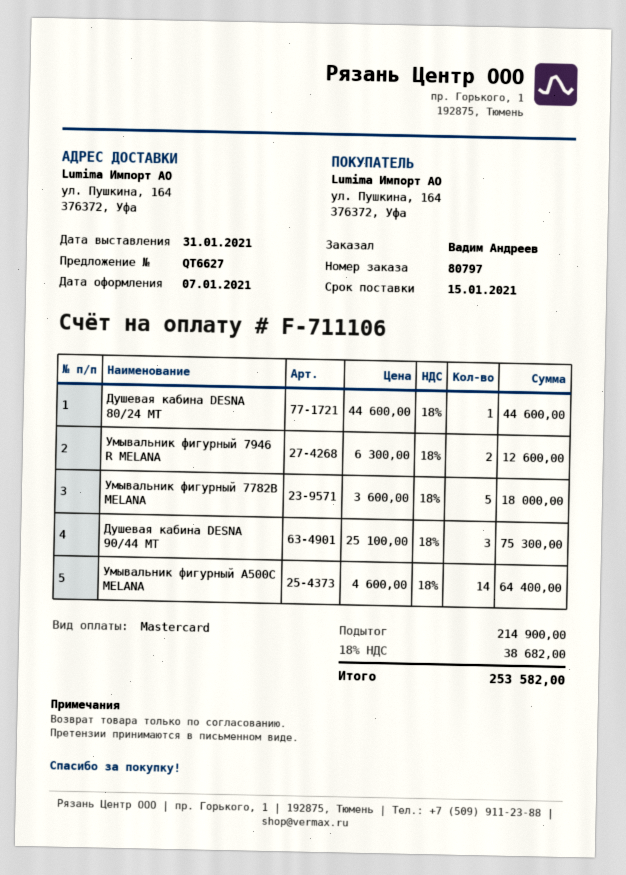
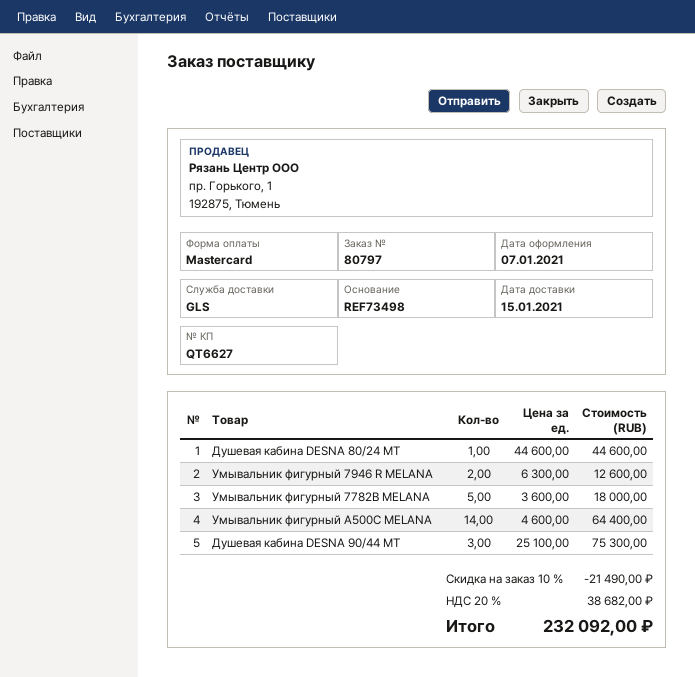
discount: none -> 10% = 21490.00
tax: 18% = 38682.00 -> 20% = 38682.00
total: 253582.00 -> 232092.00

